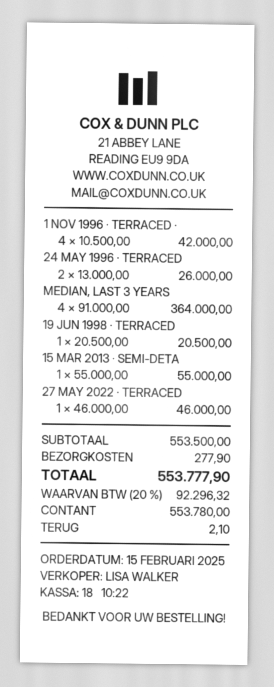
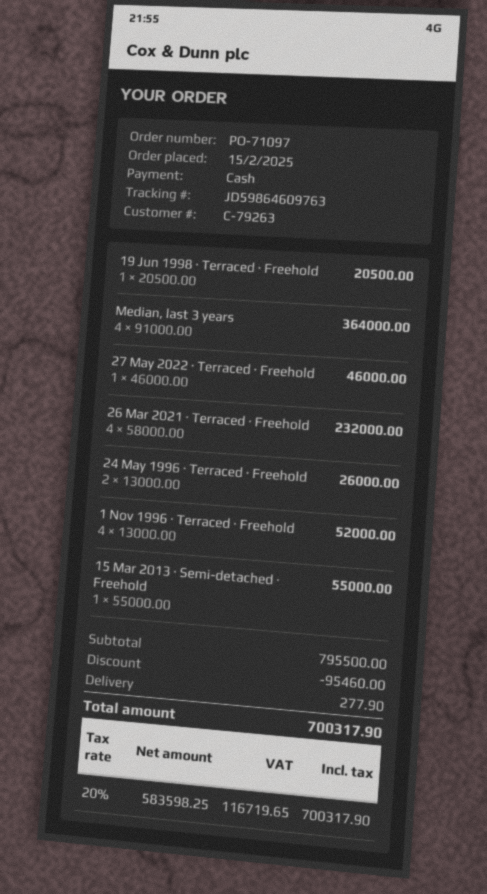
1 NOV 1996 · TERRACED ·: 4 x 10500.00 = 42000.00 -> 4 x 13000.00 = 52000.00
26 Mar 2021 · Terraced · Freehold: none -> 4 x 58000.00 = 232000.00
subtotal: 553500.00 -> 795500.00
discount: none -> 95460.00
tax: 20% = 92296.32 -> 20% = 116719.65
total: 553777.90 -> 700317.90

